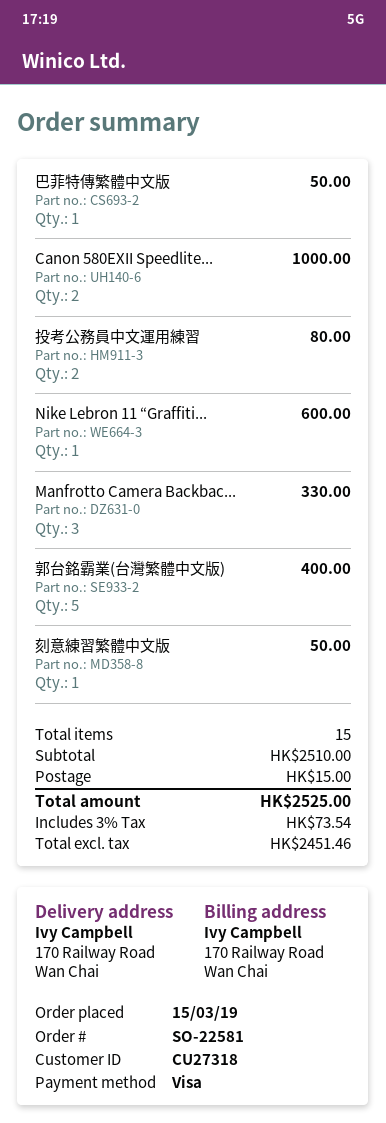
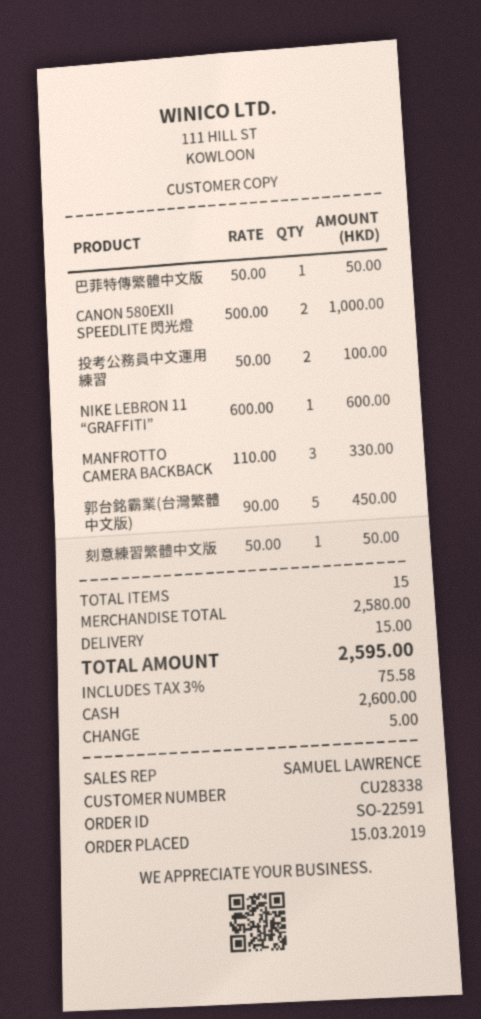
order number: SO-22581 -> SO-22591
customer number: CU27318 -> CU28338
payment method: Visa -> cash
投考公務員中文運用練習: 2 for 80.00 -> 2 for 100.00
郭台銘霸業(台灣繁體中文版): 5 for 400.00 -> 5 for 450.00
subtotal: 2510.00 -> 2580.00
tax: 3% = 73.54 -> 3% = 75.58
total: 2525.00 -> 2595.00

